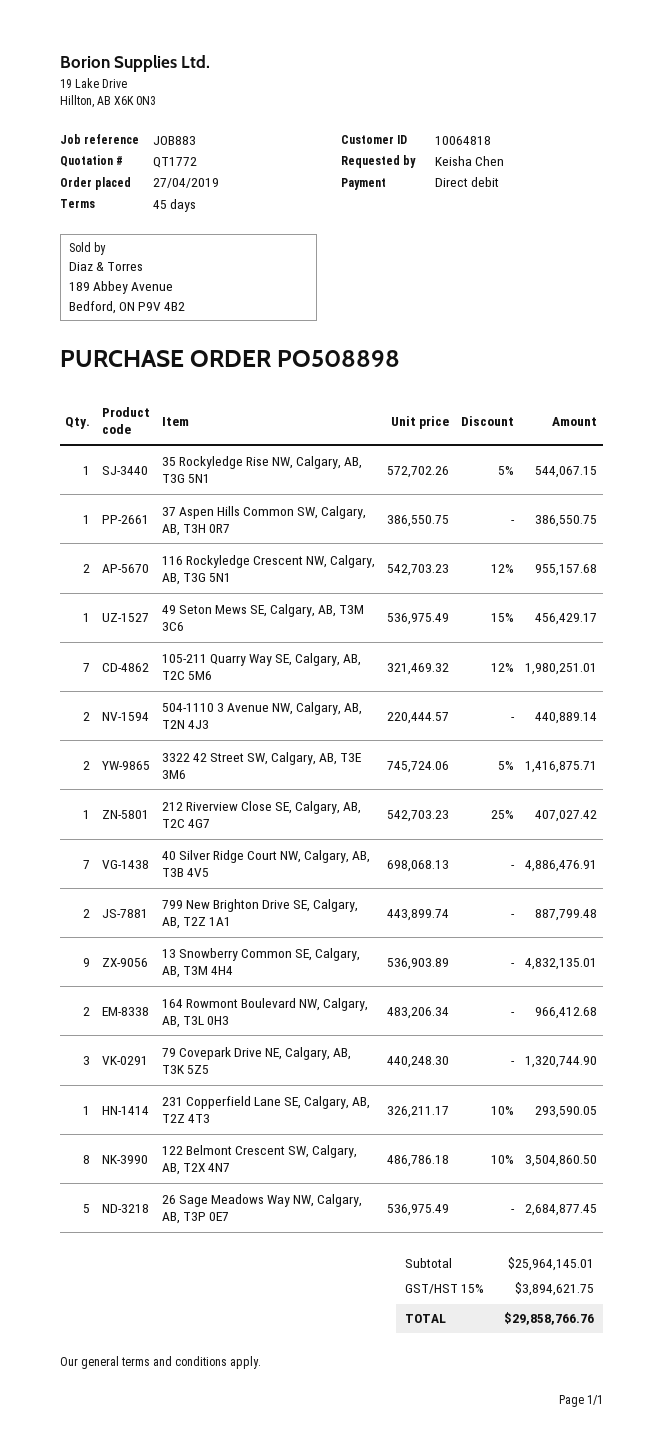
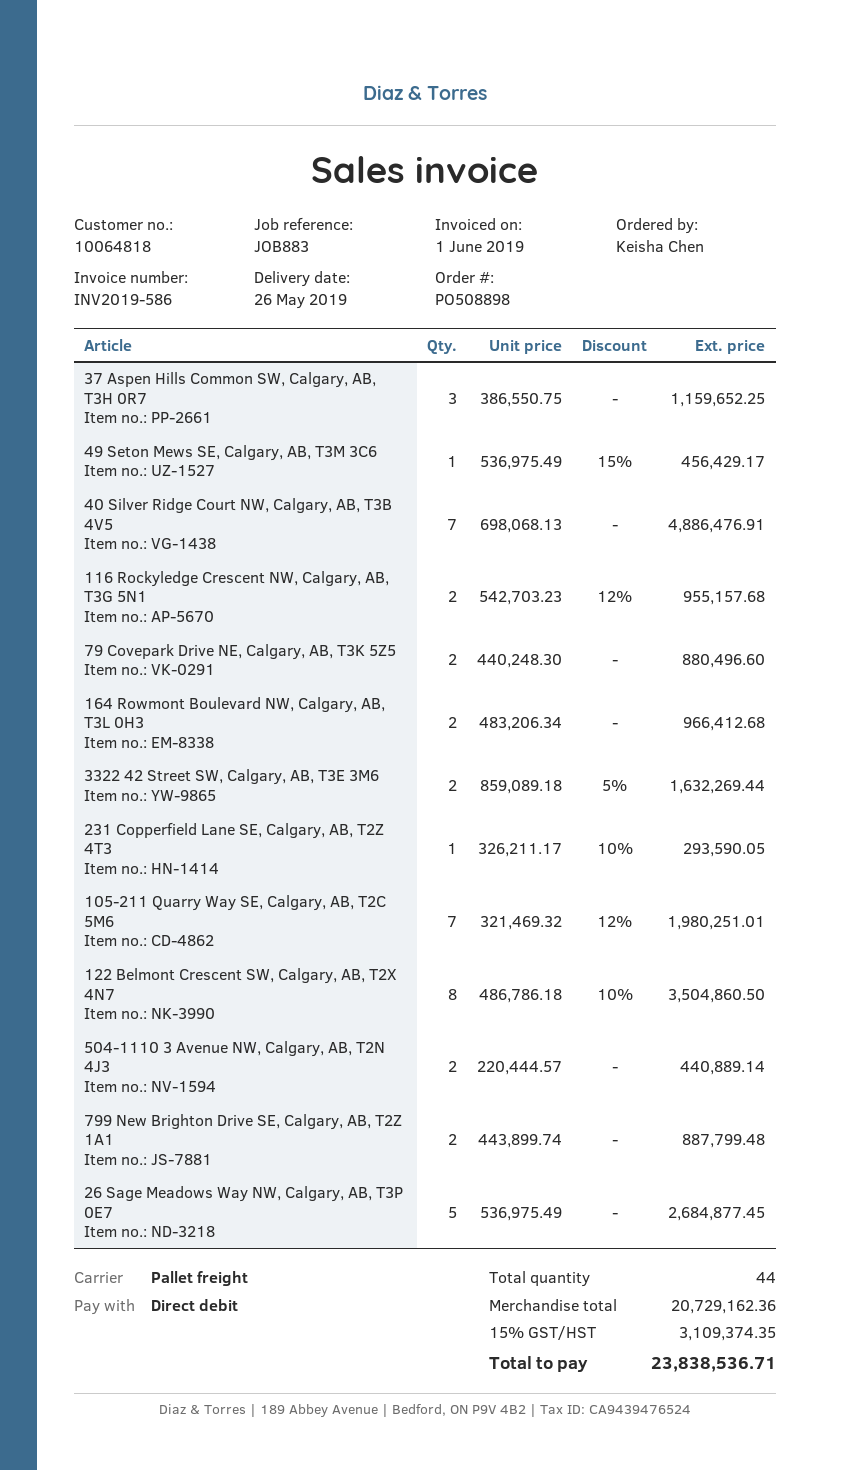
35 Rockyledge Rise NW, Calgary, AB, T3G 5N1: 1 x 572702.26 - 5% = 544067.15 -> none
37 Aspen Hills Common SW, Calgary, AB, T3H 0R7: 1 x 386550.75 = 386550.75 -> 3 x 386550.75 = 1159652.25
3322 42 Street SW, Calgary, AB, T3E 3M6: 2 x 745724.06 - 5% = 1416875.71 -> 2 x 859089.18 - 5% = 1632269.44
212 Riverview Close SE, Calgary, AB, T2C 4G7: 1 x 542703.23 - 25% = 407027.42 -> none
13 Snowberry Common SE, Calgary, AB, T3M 4H4: 9 x 536903.89 = 4832135.01 -> none
79 Covepark Drive NE, Calgary, AB, T3K 5Z5: 3 x 440248.30 = 1320744.90 -> 2 x 440248.30 = 880496.60
subtotal: 25964145.01 -> 20729162.36
tax: 15% = 3894621.75 -> 15% = 3109374.35
total: 29858766.76 -> 23838536.71

